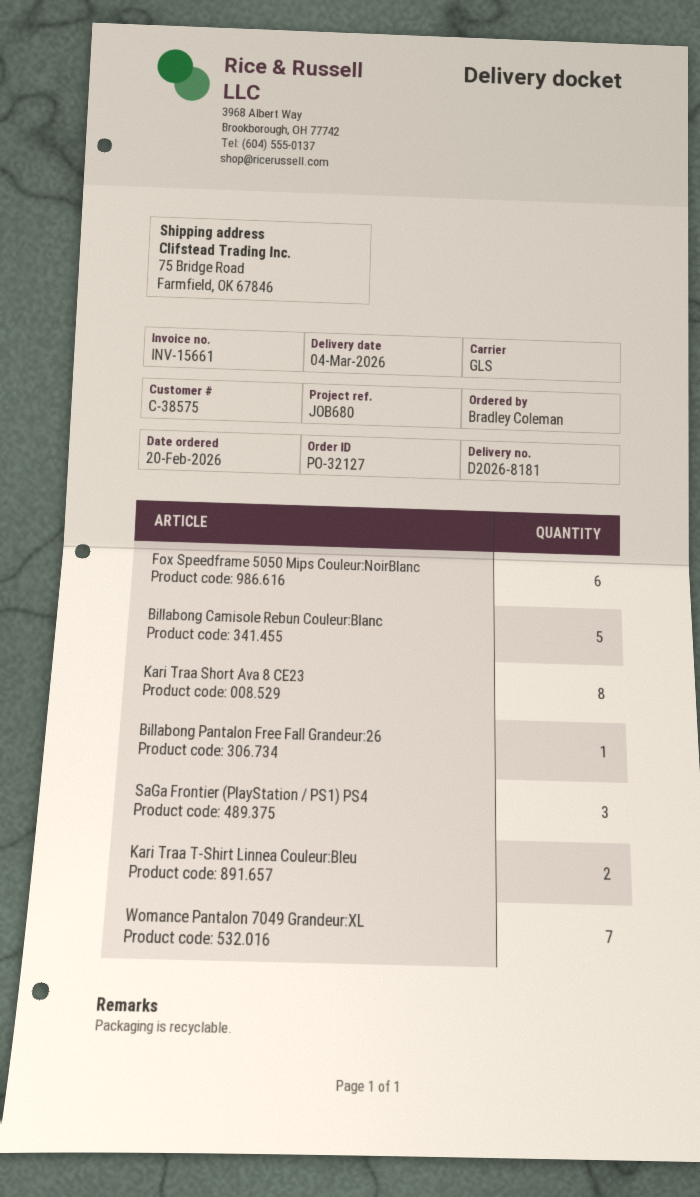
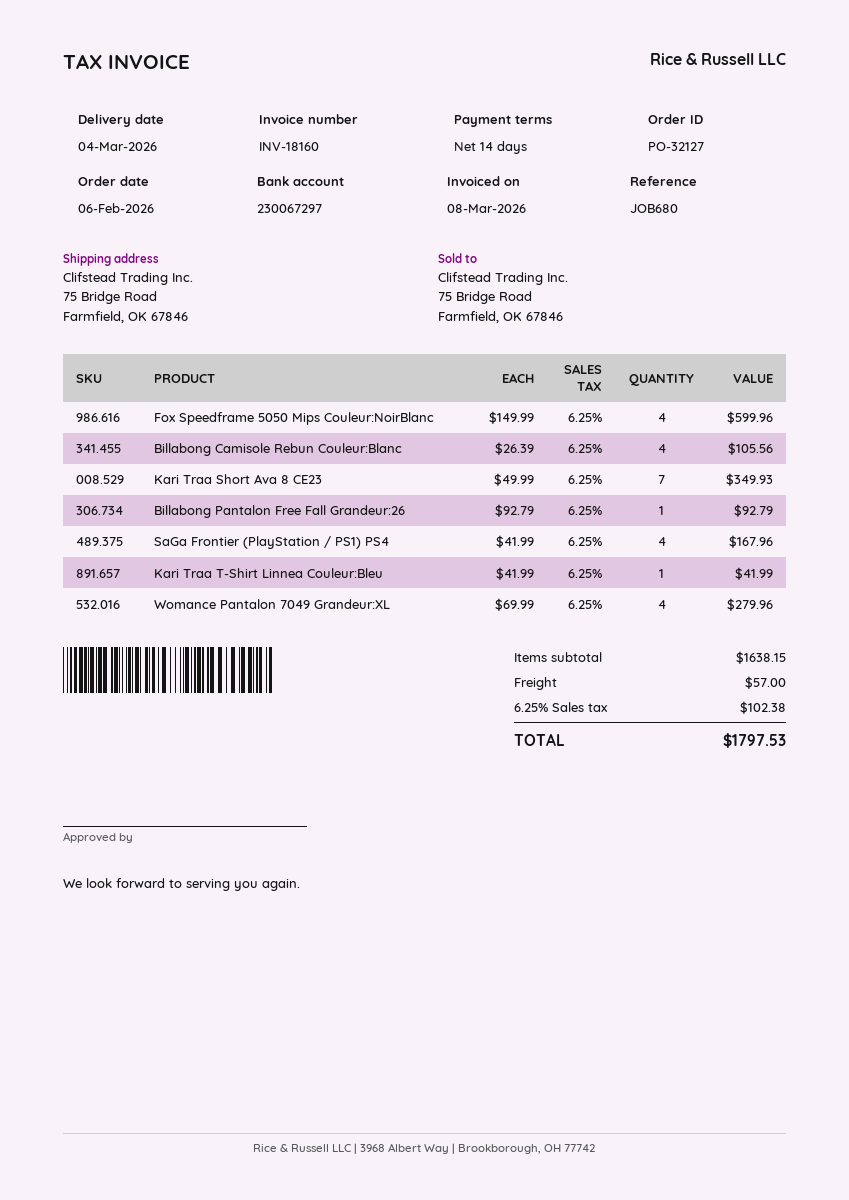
order date: 2026-02-20 -> 2026-02-06
invoice number: INV-15661 -> INV-18160
Fox Speedframe 5050 Mips Couleur:NoirBlanc: 6 -> 4
Billabong Camisole Rebun Couleur:Blanc: 5 -> 4
Kari Traa Short Ava 8 CE23: 8 -> 7
SaGa Frontier (PlayStation / PS1) PS4: 3 -> 4
Kari Traa T-Shirt Linnea Couleur:Bleu: 2 -> 1
Womance Pantalon 7049 Grandeur:XL: 7 -> 4

